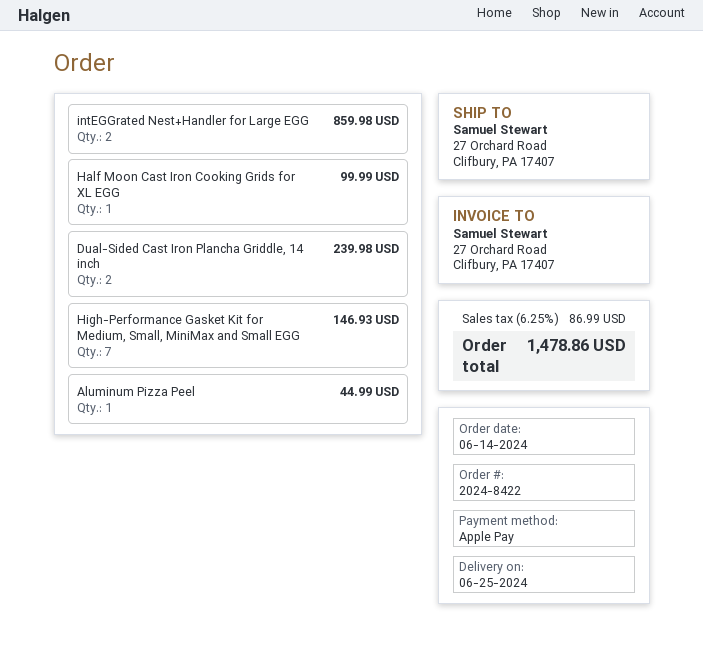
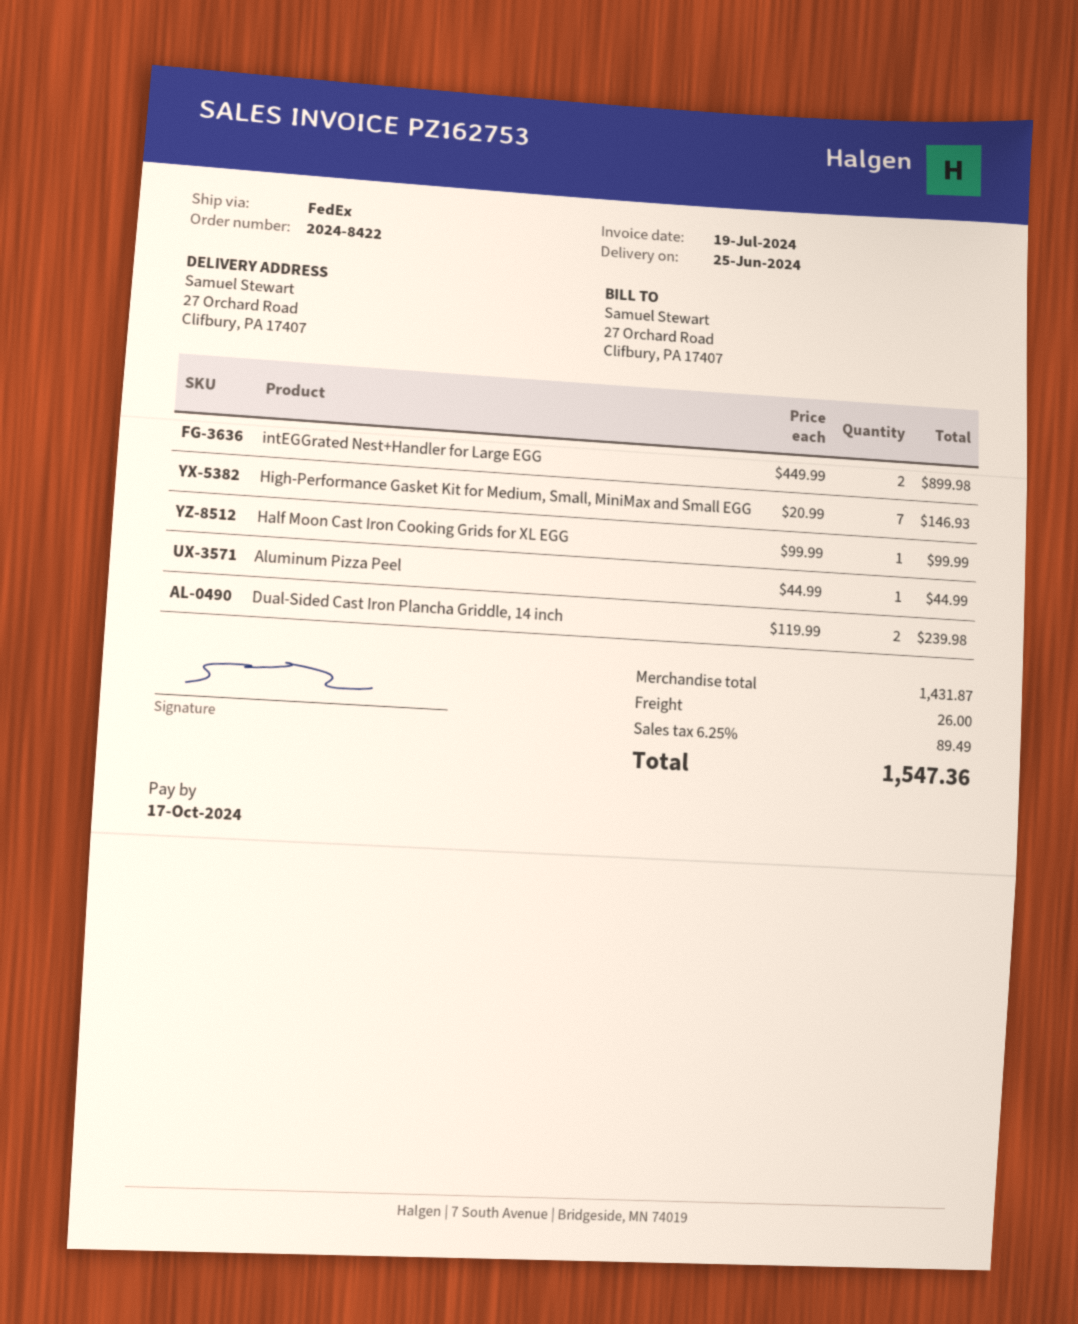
intEGGrated Nest+Handler for Large EGG: 2 for 859.98 -> 2 for 899.98
shipping: none -> 26.00
tax: 6.25% = 86.99 -> 6.25% = 89.49
total: 1478.86 -> 1547.36

